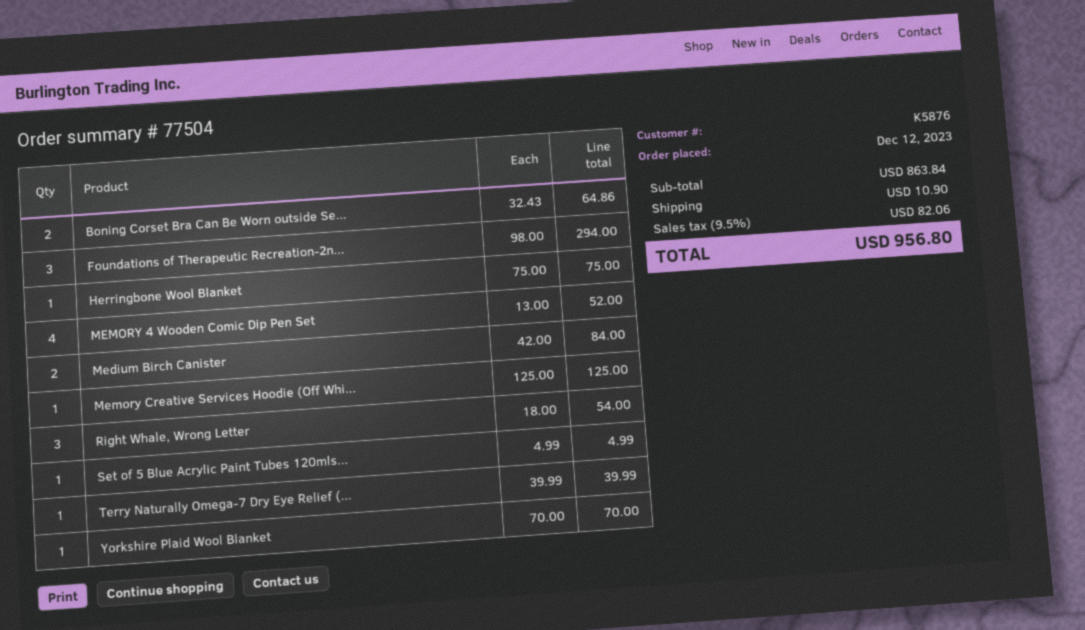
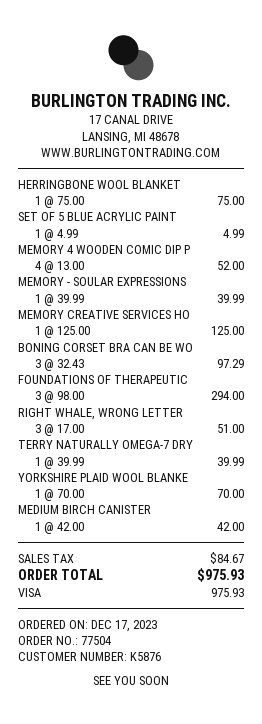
order date: 2023-12-12 -> 2023-12-17
Boning Corset Bra Can Be Worn outside Se...: 2 x 32.43 = 64.86 -> 3 x 32.43 = 97.29
Medium Birch Canister: 2 x 42.00 = 84.00 -> 1 x 42.00 = 42.00
Right Whale, Wrong Letter: 3 x 18.00 = 54.00 -> 3 x 17.00 = 51.00
MEMORY - SOULAR EXPRESSIONS: none -> 1 x 39.99 = 39.99
shipping: 10.90 -> none
tax: 82.06 -> 84.67
total: 956.80 -> 975.93

